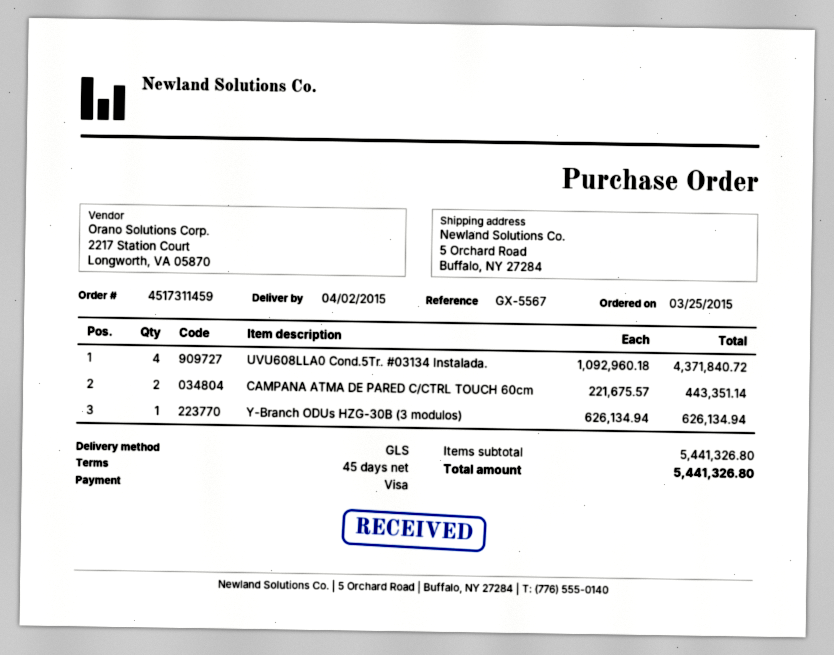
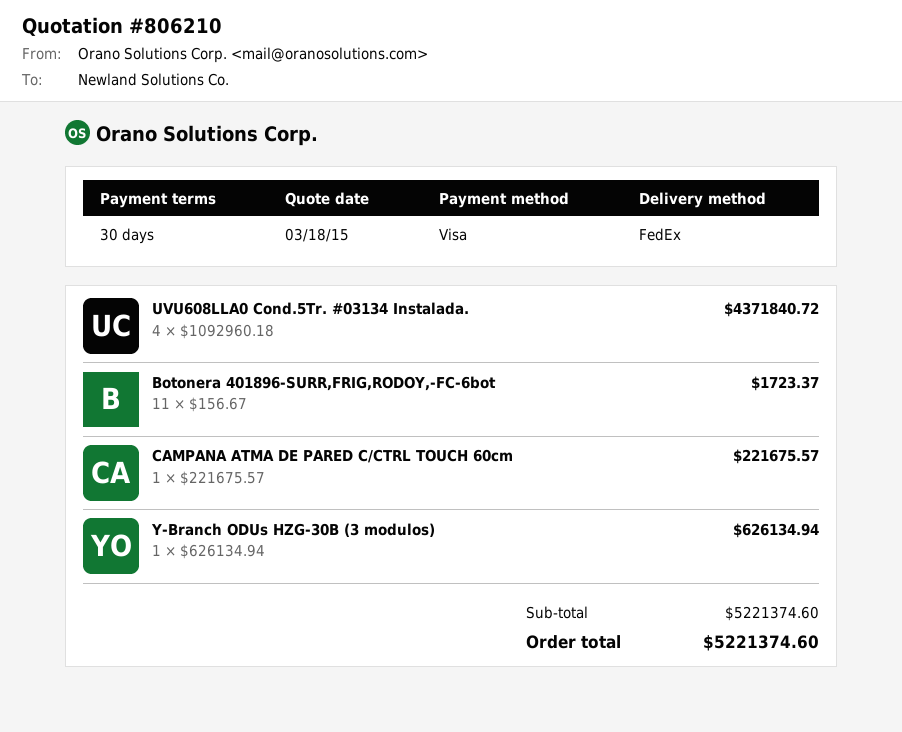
payment terms: 45 days -> 30 days
shipping method: GLS -> FedEx
CAMPANA ATMA DE PARED C/CTRL TOUCH 60cm: 2 x 221675.57 = 443351.14 -> 1 x 221675.57 = 221675.57
Botonera 401896-SURR,FRIG,RODOY,-FC-6bot: none -> 11 x 156.67 = 1723.37
subtotal: 5441326.80 -> 5221374.60
total: 5441326.80 -> 5221374.60

